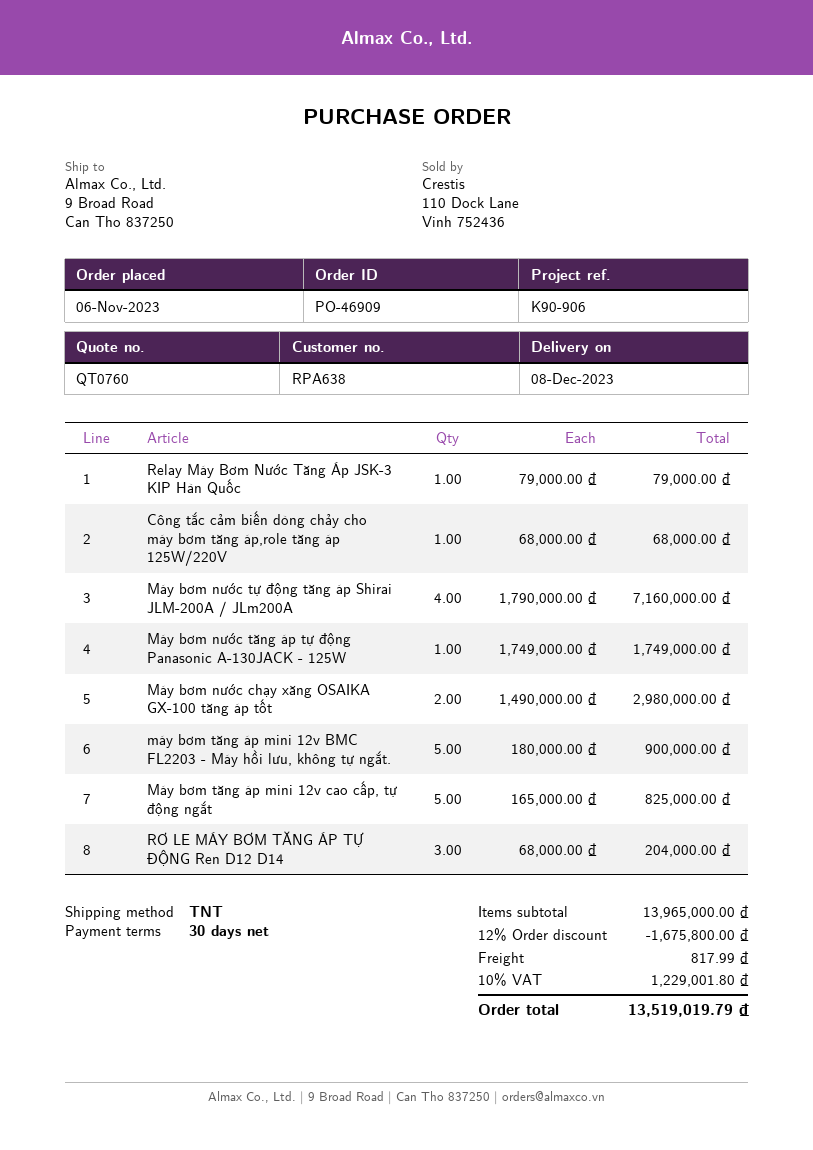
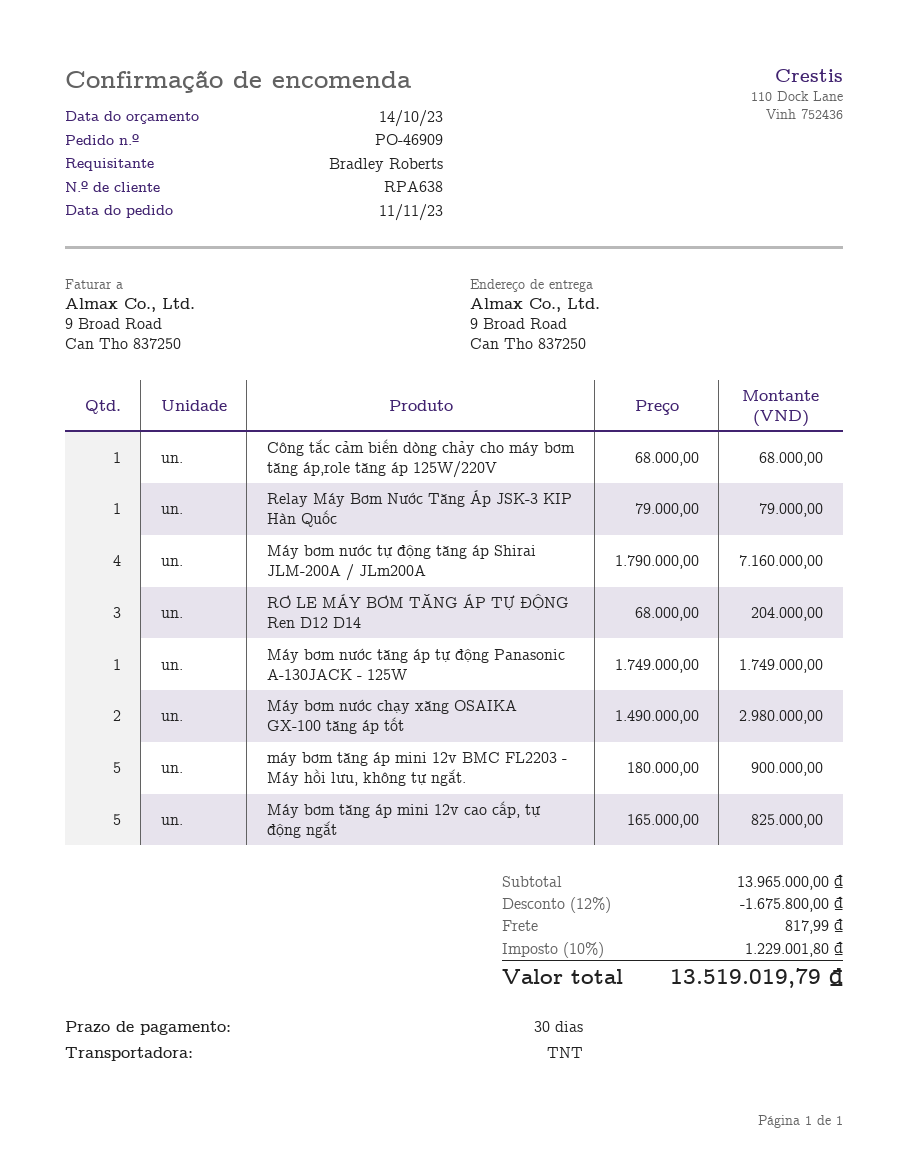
order date: 2023-11-06 -> 2023-11-11

